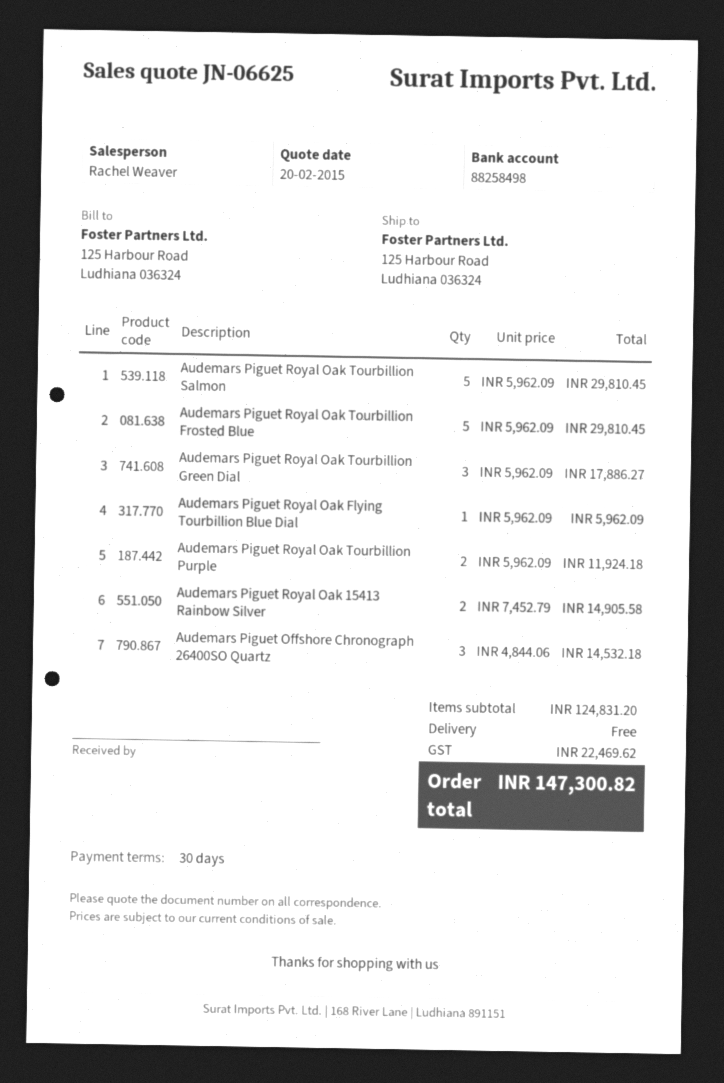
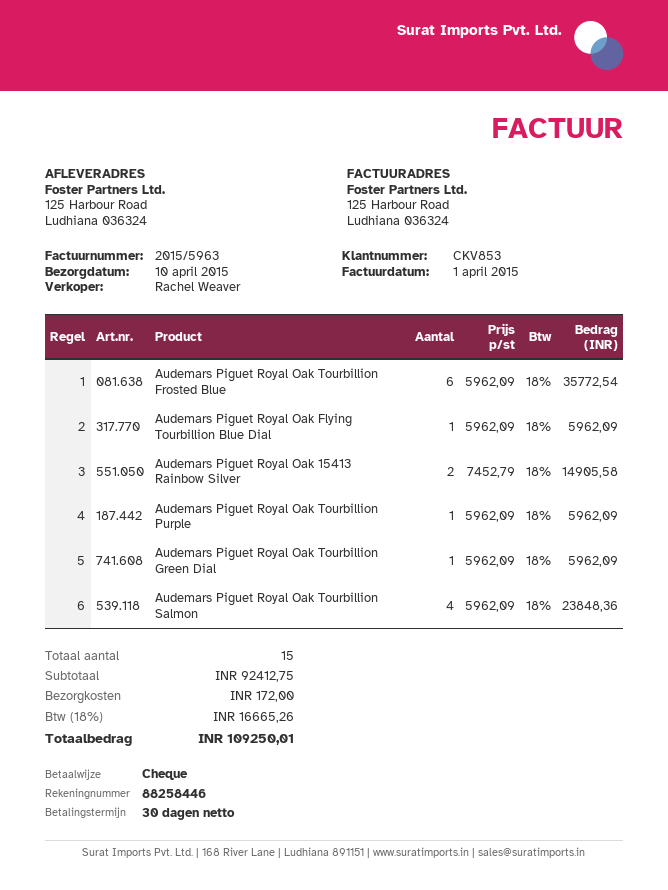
bank account: 88258498 -> 88258446
Audemars Piguet Royal Oak Tourbillion Salmon: 5 x 5962.09 = 29810.45 -> 4 x 5962.09 = 23848.36
Audemars Piguet Royal Oak Tourbillion Frosted Blue: 5 x 5962.09 = 29810.45 -> 6 x 5962.09 = 35772.54
Audemars Piguet Royal Oak Tourbillion Green Dial: 3 x 5962.09 = 17886.27 -> 1 x 5962.09 = 5962.09
Audemars Piguet Royal Oak Tourbillion Purple: 2 x 5962.09 = 11924.18 -> 1 x 5962.09 = 5962.09
Audemars Piguet Offshore Chronograph 26400SO Quartz: 3 x 4844.06 = 14532.18 -> none
subtotal: 124831.20 -> 92412.75
shipping: 0.00 -> 172.00
tax: 22469.62 -> 16665.26
total: 147300.82 -> 109250.01

